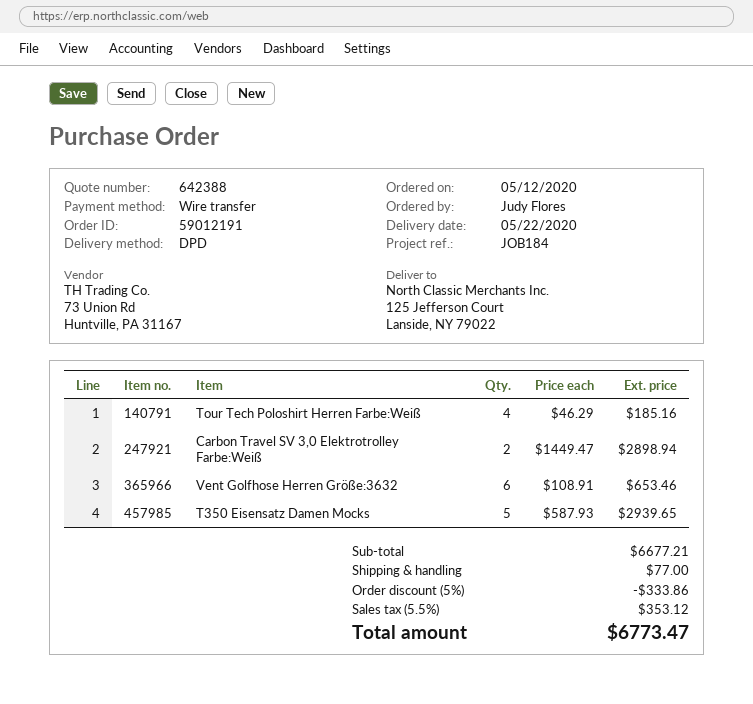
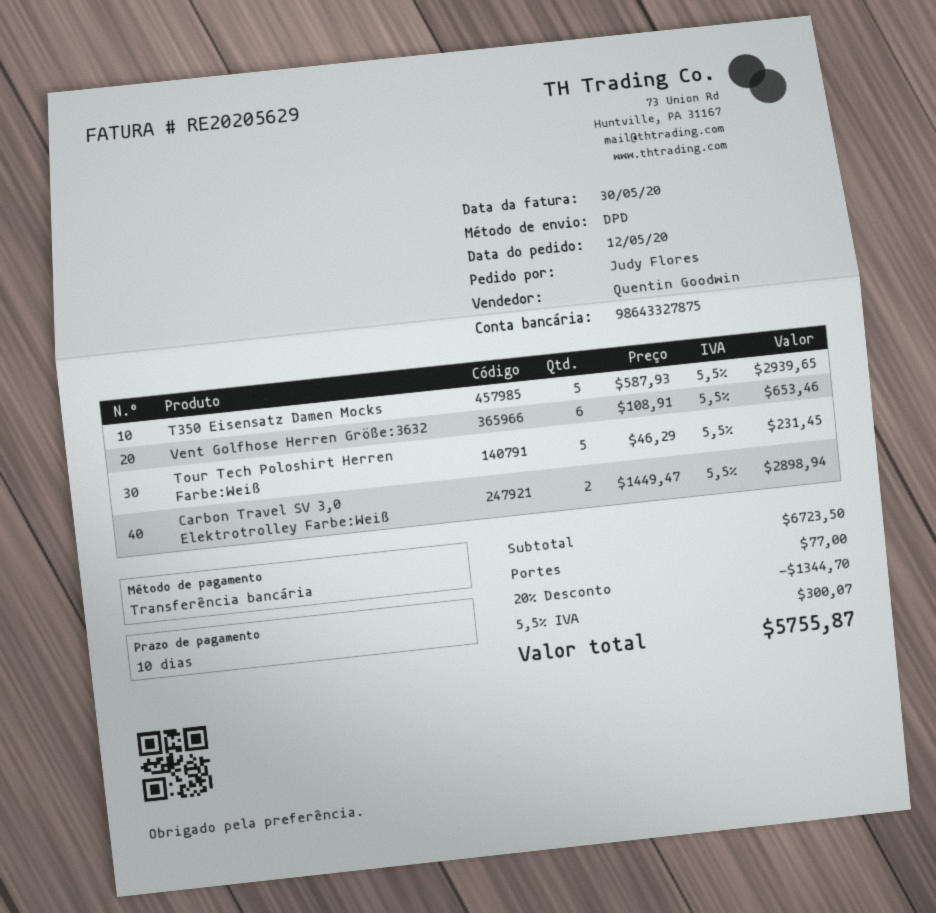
Tour Tech Poloshirt Herren Farbe:Weiß: 4 x 46.29 = 185.16 -> 5 x 46.29 = 231.45
subtotal: 6677.21 -> 6723.50
discount: 5% = 333.86 -> 20% = 1344.70
tax: 5.5% = 353.12 -> 5.5% = 300.07
total: 6773.47 -> 5755.87

